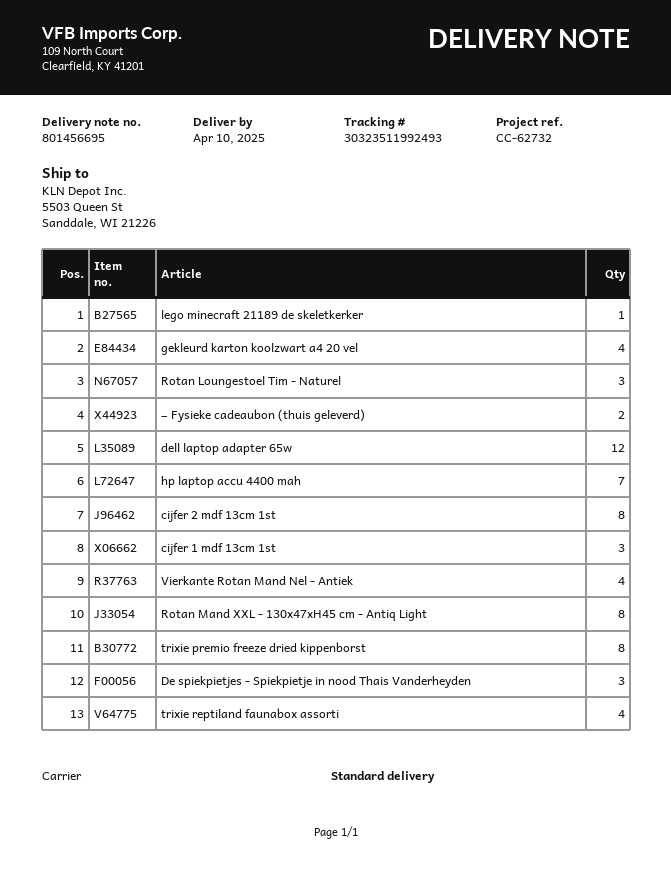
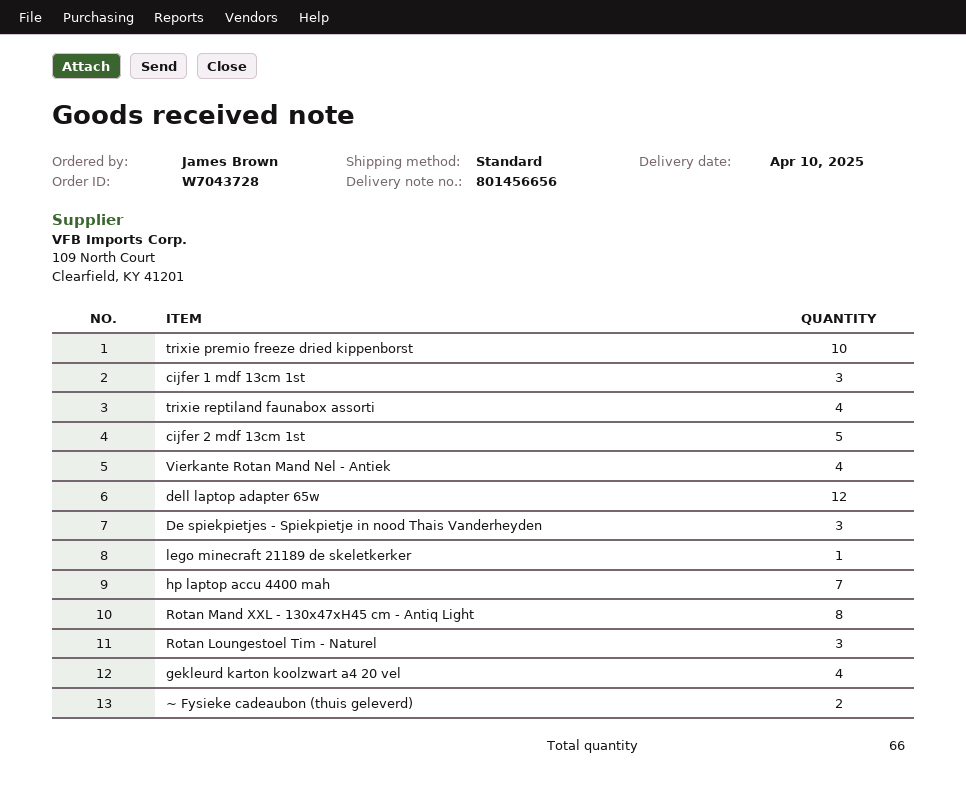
delivery note number: 801456695 -> 801456656
cijfer 2 mdf 13cm 1st: 8 -> 5
trixie premio freeze dried kippenborst: 8 -> 10

